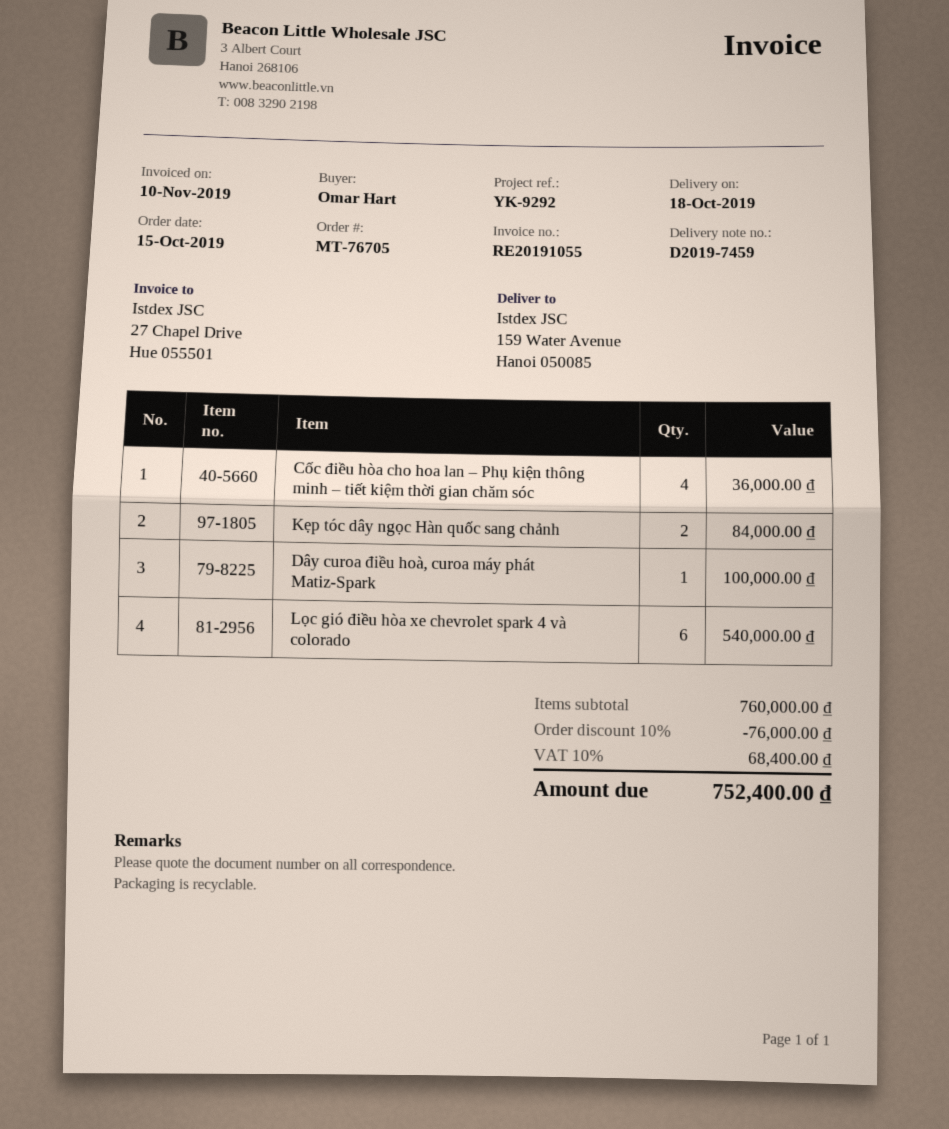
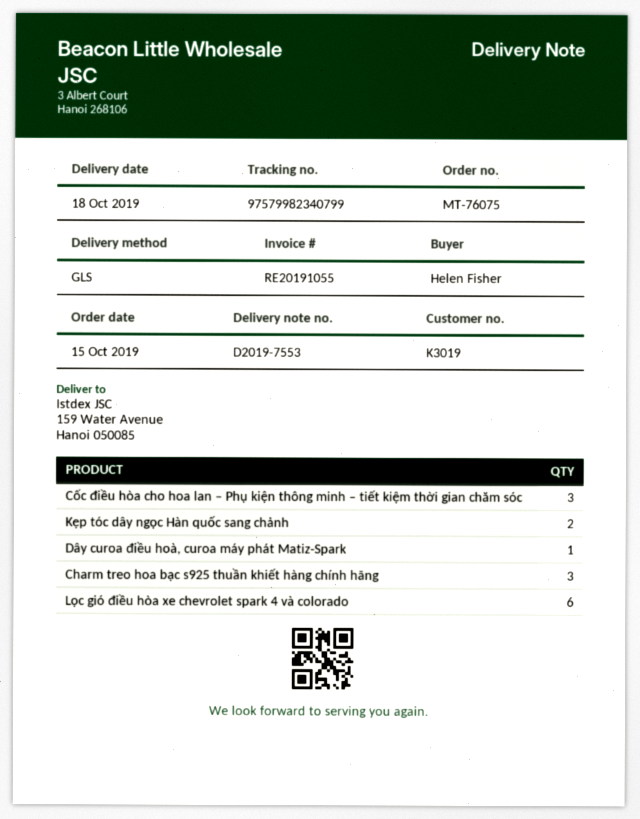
order number: MT-76705 -> MT-76075
delivery note number: D2019-7459 -> D2019-7553
ordered by: Omar Hart -> Helen Fisher
Cốc điều hòa cho hoa lan – Phụ kiện thông minh – tiết kiệm thời gian chăm sóc: 4 -> 3
Charm treo hoa bạc s925 thuần khiết hàng chính hãng: none -> 3

